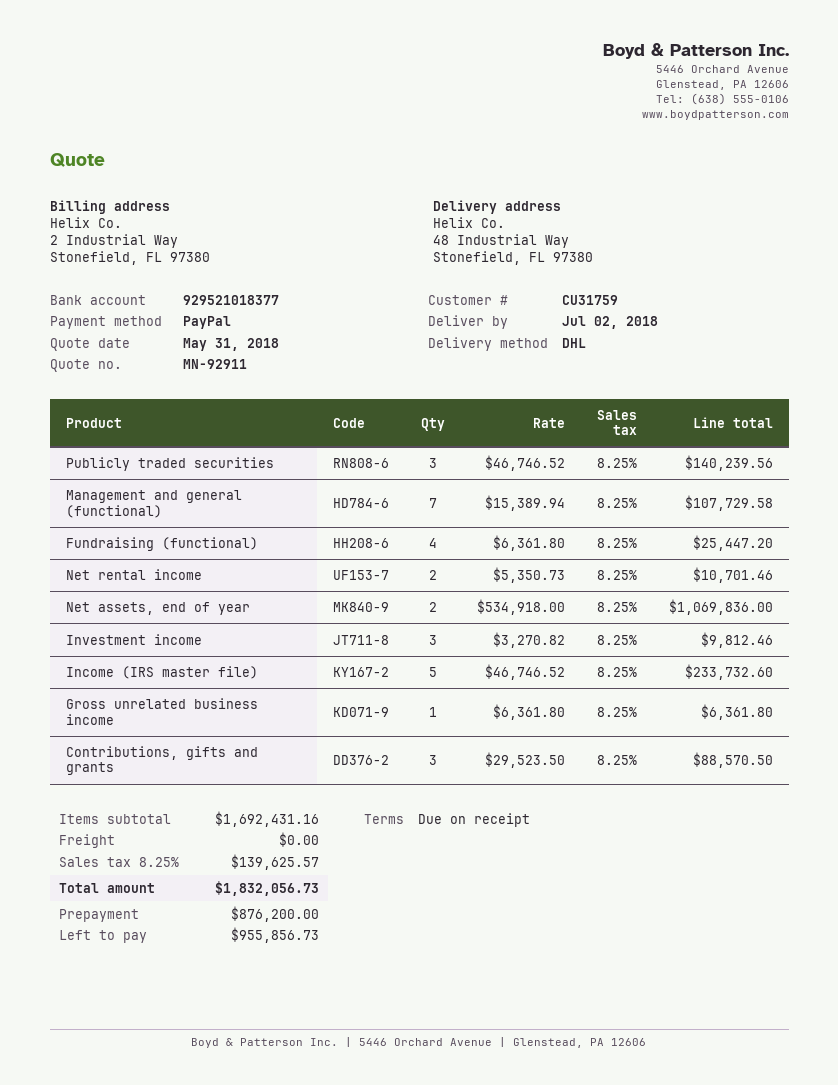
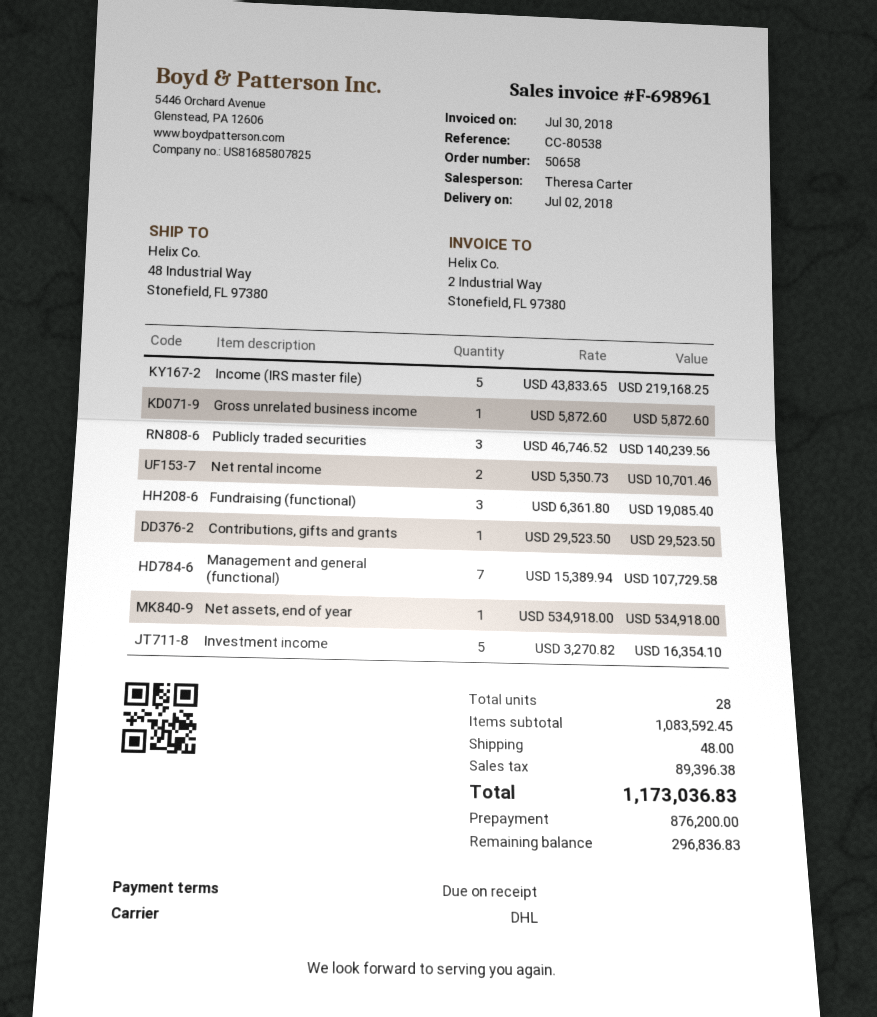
Fundraising (functional): 4 x 6361.80 = 25447.20 -> 3 x 6361.80 = 19085.40
Net assets, end of year: 2 x 534918.00 = 1069836.00 -> 1 x 534918.00 = 534918.00
Investment income: 3 x 3270.82 = 9812.46 -> 5 x 3270.82 = 16354.10
Income (IRS master file): 5 x 46746.52 = 233732.60 -> 5 x 43833.65 = 219168.25
Gross unrelated business income: 1 x 6361.80 = 6361.80 -> 1 x 5872.60 = 5872.60
Contributions, gifts and grants: 3 x 29523.50 = 88570.50 -> 1 x 29523.50 = 29523.50
subtotal: 1692431.16 -> 1083592.45
shipping: 0.00 -> 48.00
tax: 139625.57 -> 89396.38
total: 1832056.73 -> 1173036.83
balance: 955856.73 -> 296836.83

